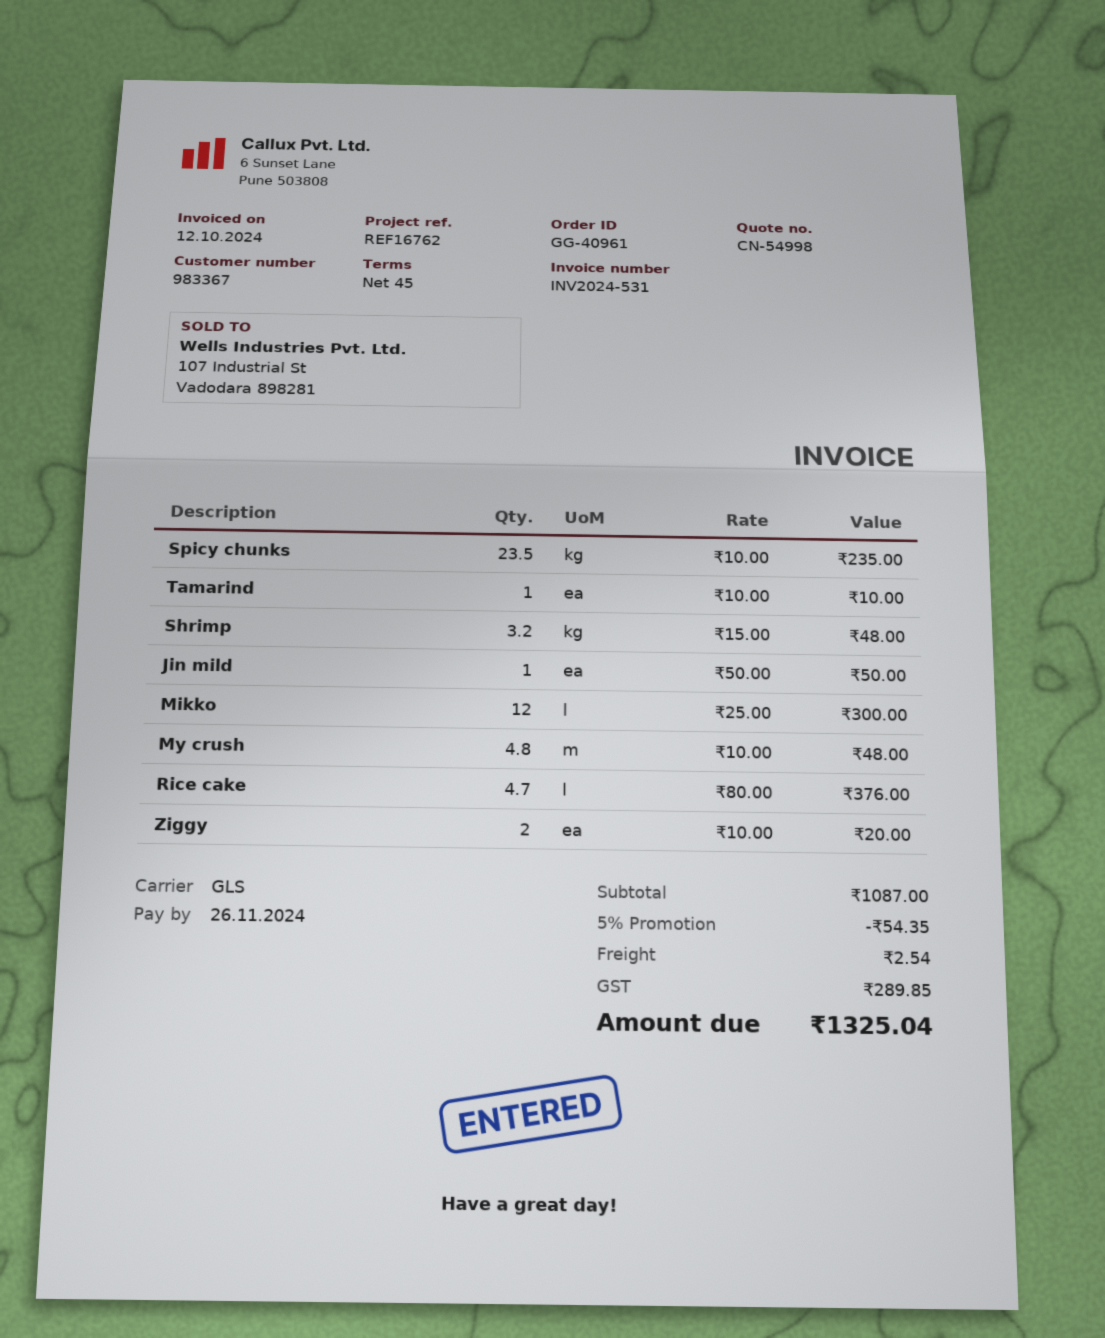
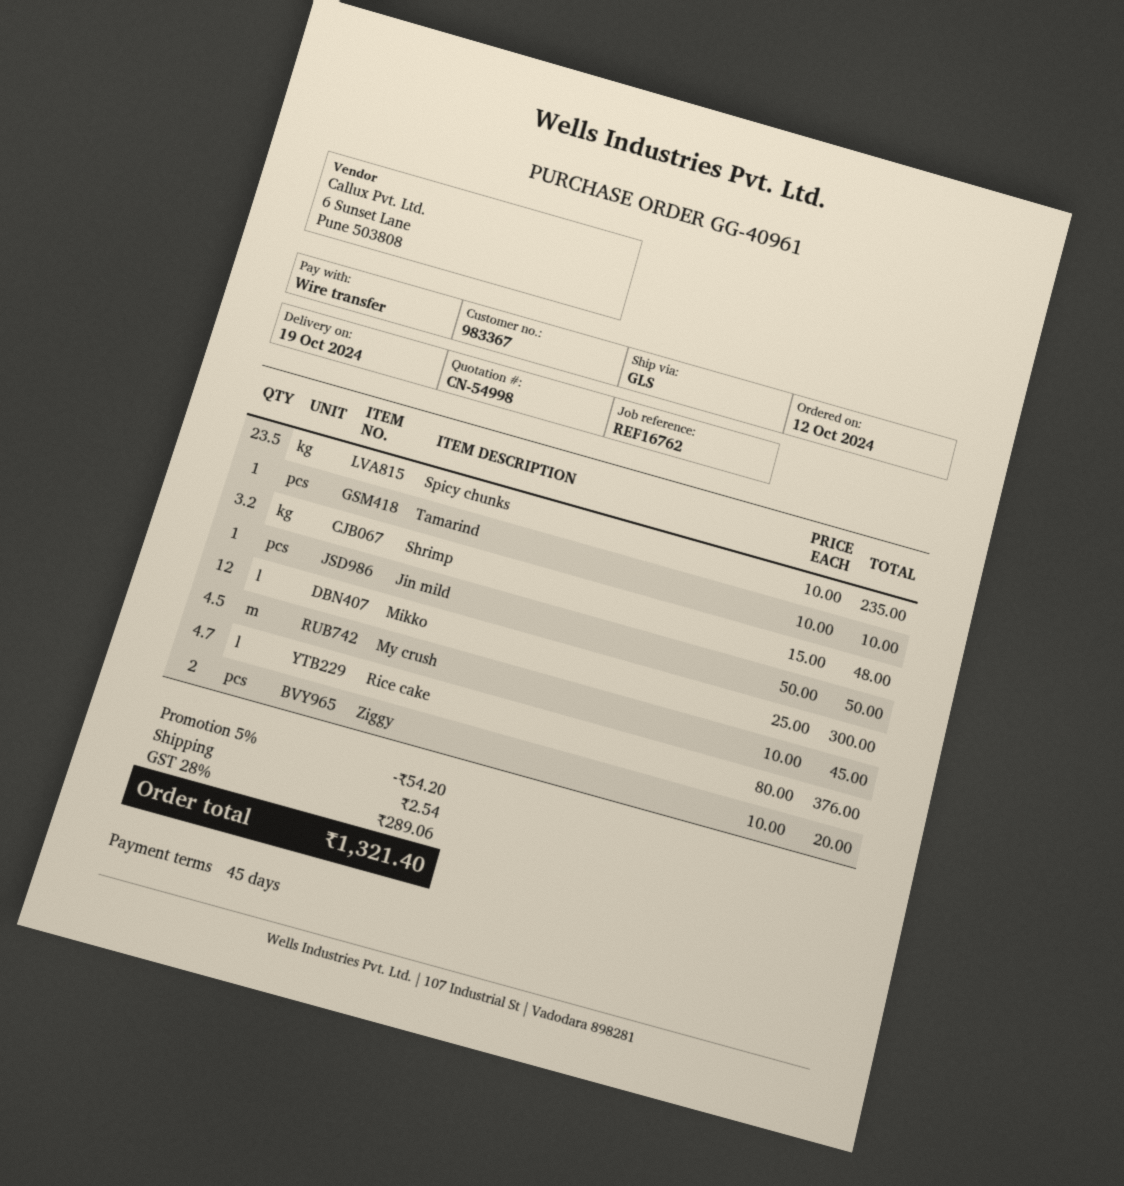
My crush: 4.8 x 10.00 = 48.00 -> 4.5 x 10.00 = 45.00
discount: 5% = 54.35 -> 5% = 54.20
tax: 289.85 -> 289.06
total: 1325.04 -> 1321.40

